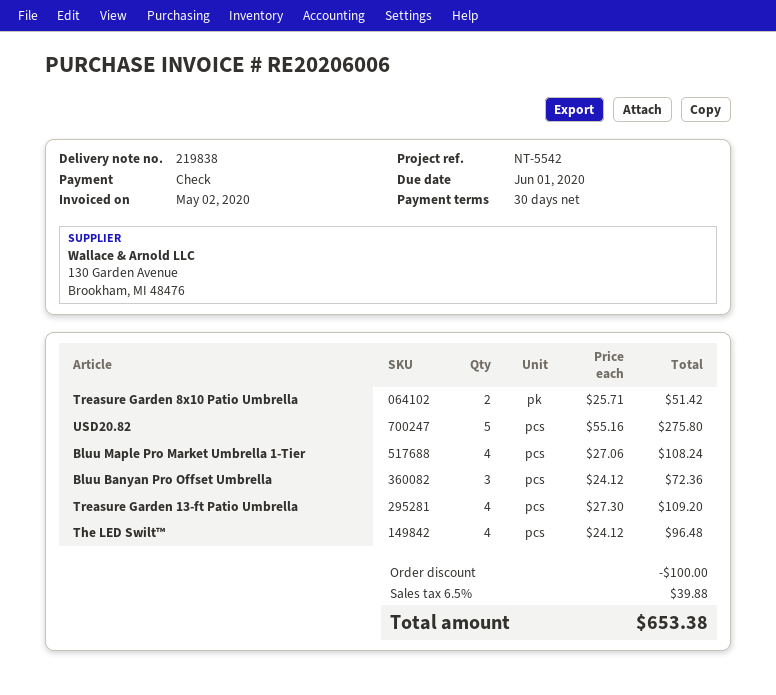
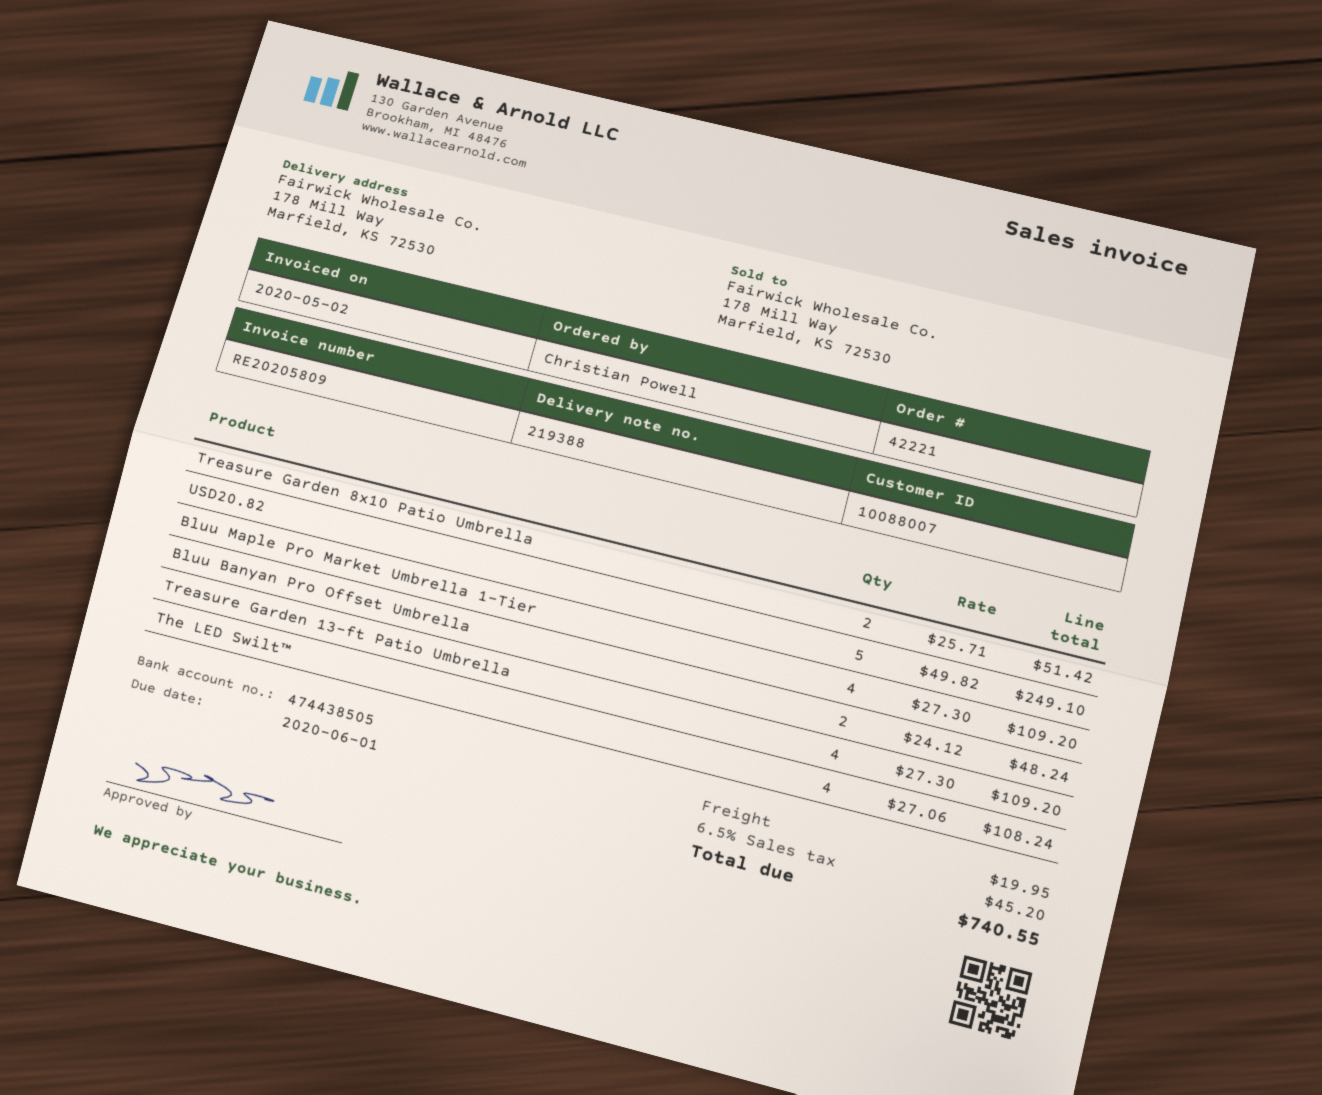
delivery note number: 219838 -> 219388
invoice number: RE20206006 -> RE20205809
USD20.82: 5 x 55.16 = 275.80 -> 5 x 49.82 = 249.10
Bluu Maple Pro Market Umbrella 1-Tier: 4 x 27.06 = 108.24 -> 4 x 27.30 = 109.20
Bluu Banyan Pro Offset Umbrella: 3 x 24.12 = 72.36 -> 2 x 24.12 = 48.24
The LED Swilt™: 4 x 24.12 = 96.48 -> 4 x 27.06 = 108.24
discount: 100.00 -> none
shipping: none -> 19.95
tax: 6.5% = 39.88 -> 6.5% = 45.20
total: 653.38 -> 740.55

